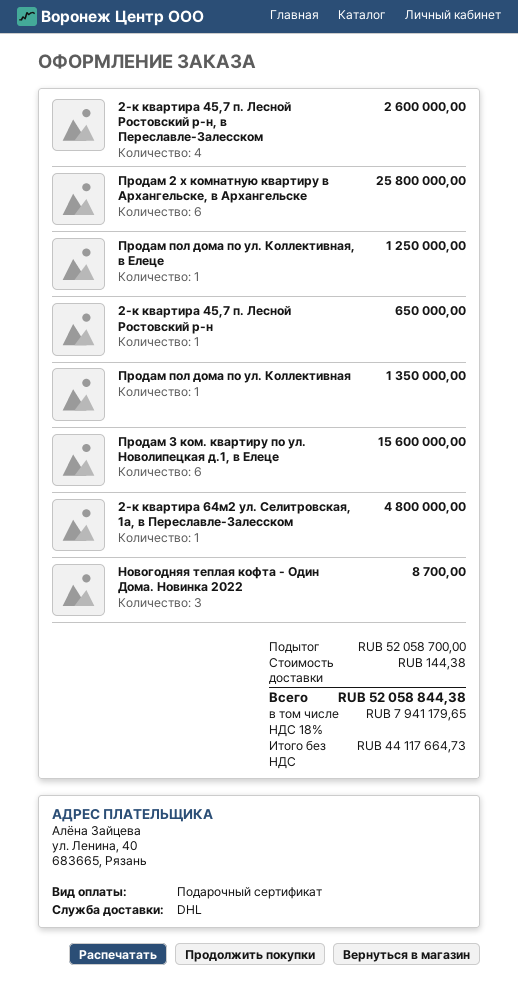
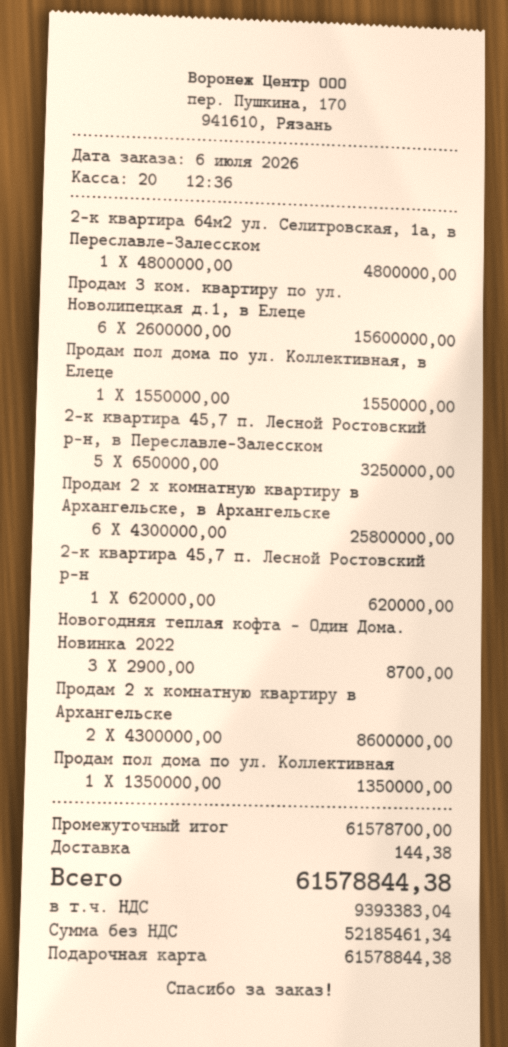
2-к квартира 45,7 п. Лесной Ростовский р-н, в Переславле-Залесском: 4 for 2600000.00 -> 5 for 3250000.00
Продам пол дома по ул. Коллективная, в Елеце: 1 for 1250000.00 -> 1 for 1550000.00
2-к квартира 45,7 п. Лесной Ростовский р-н: 1 for 650000.00 -> 1 for 620000.00
Продам 2 х комнатную квартиру в Архангельске: none -> 2 for 8600000.00
subtotal: 52058700.00 -> 61578700.00
net: 44117664.73 -> 52185461.34
tax: 7941179.65 -> 9393383.04
total: 52058844.38 -> 61578844.38

